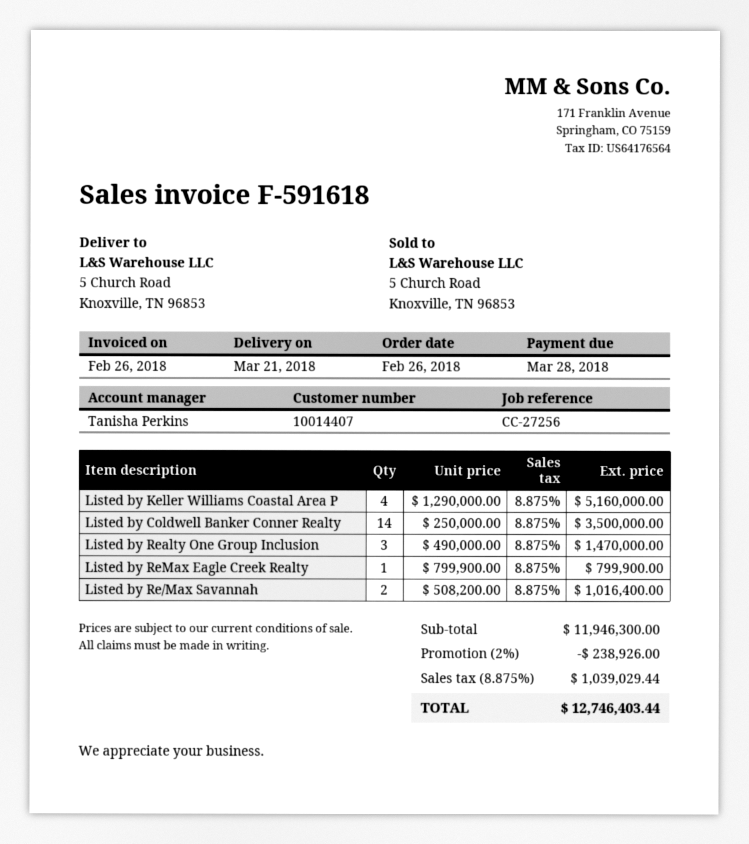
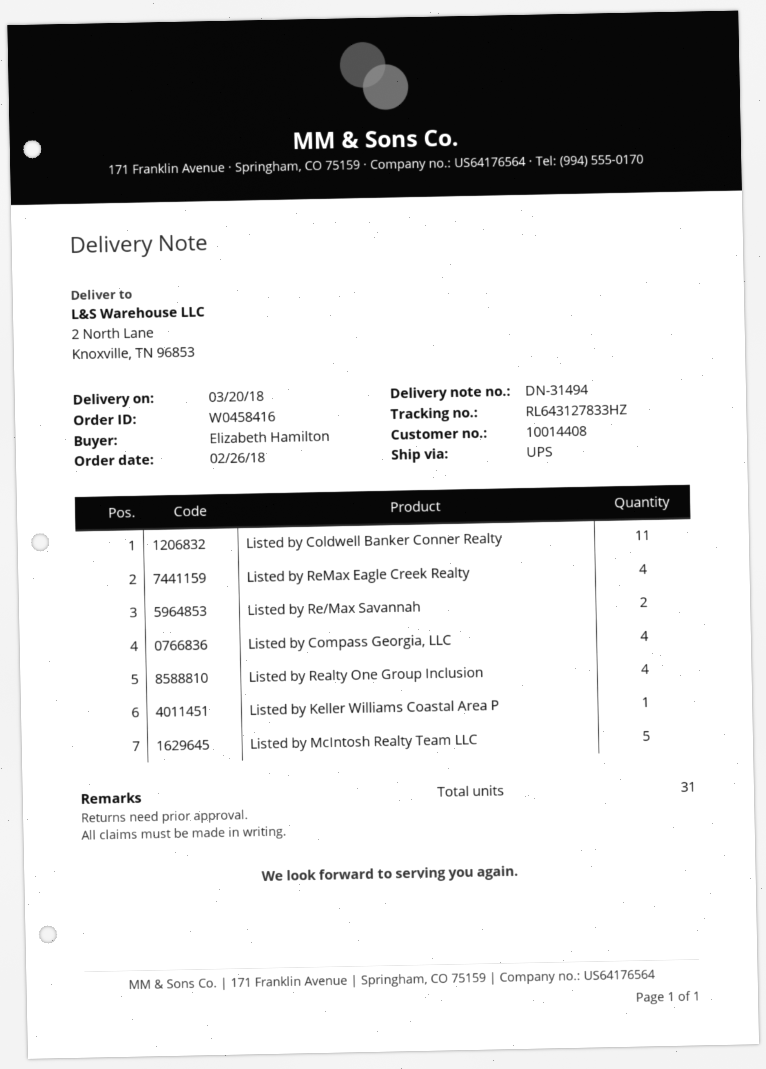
delivery date: 2018-03-21 -> 2018-03-20
customer number: 10014407 -> 10014408
ship to: 5 Church Road, Knoxville, TN 96853 -> 2 North Lane, Knoxville, TN 96853
Listed by Keller Williams Coastal Area P: 4 -> 1
Listed by Coldwell Banker Conner Realty: 14 -> 11
Listed by Realty One Group Inclusion: 3 -> 4
Listed by ReMax Eagle Creek Realty: 1 -> 4
Listed by Compass Georgia, LLC: none -> 4
Listed by McIntosh Realty Team LLC: none -> 5

